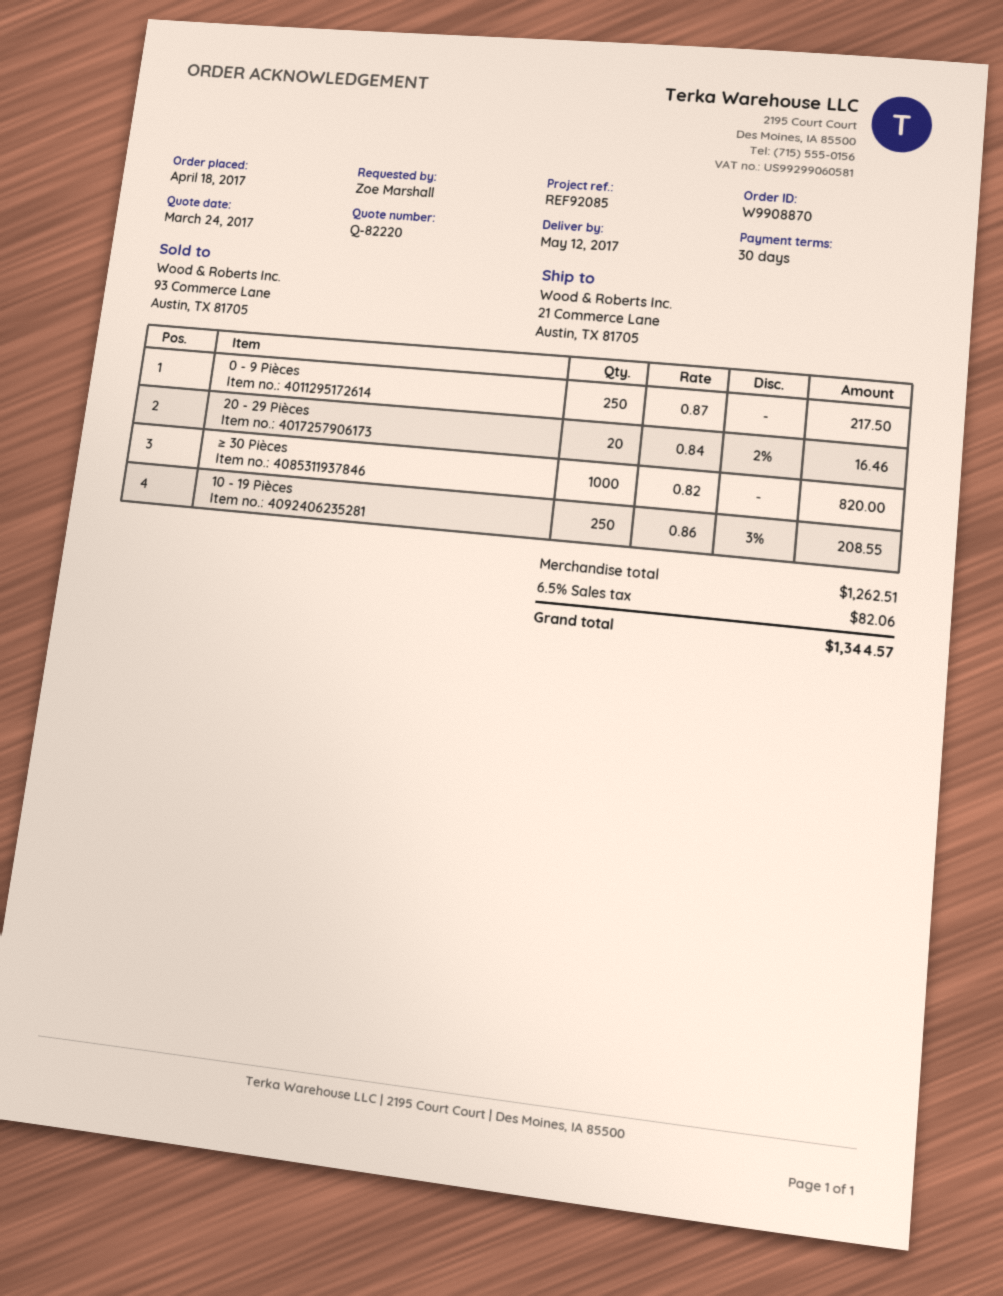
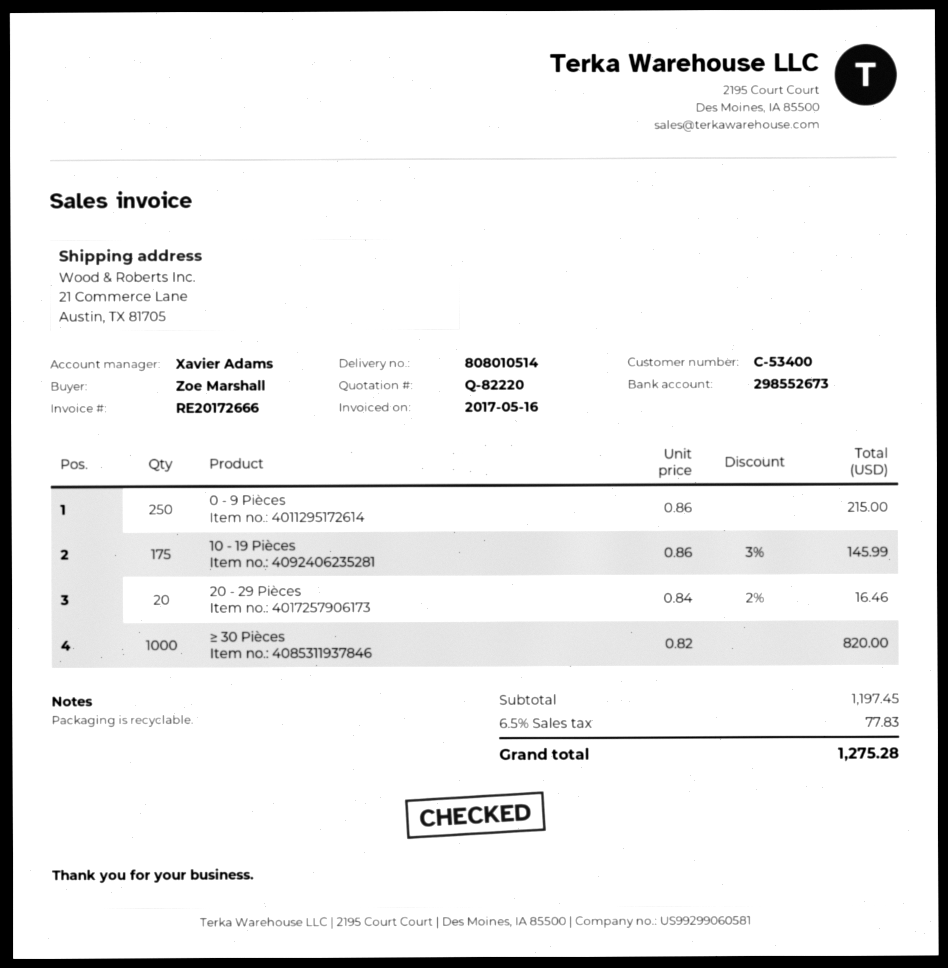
0 - 9 Pièces: 250 x 0.87 = 217.50 -> 250 x 0.86 = 215.00
10 - 19 Pièces: 250 x 0.86 - 3% = 208.55 -> 175 x 0.86 - 3% = 145.99
subtotal: 1262.51 -> 1197.45
tax: 6.5% = 82.06 -> 6.5% = 77.83
total: 1344.57 -> 1275.28

